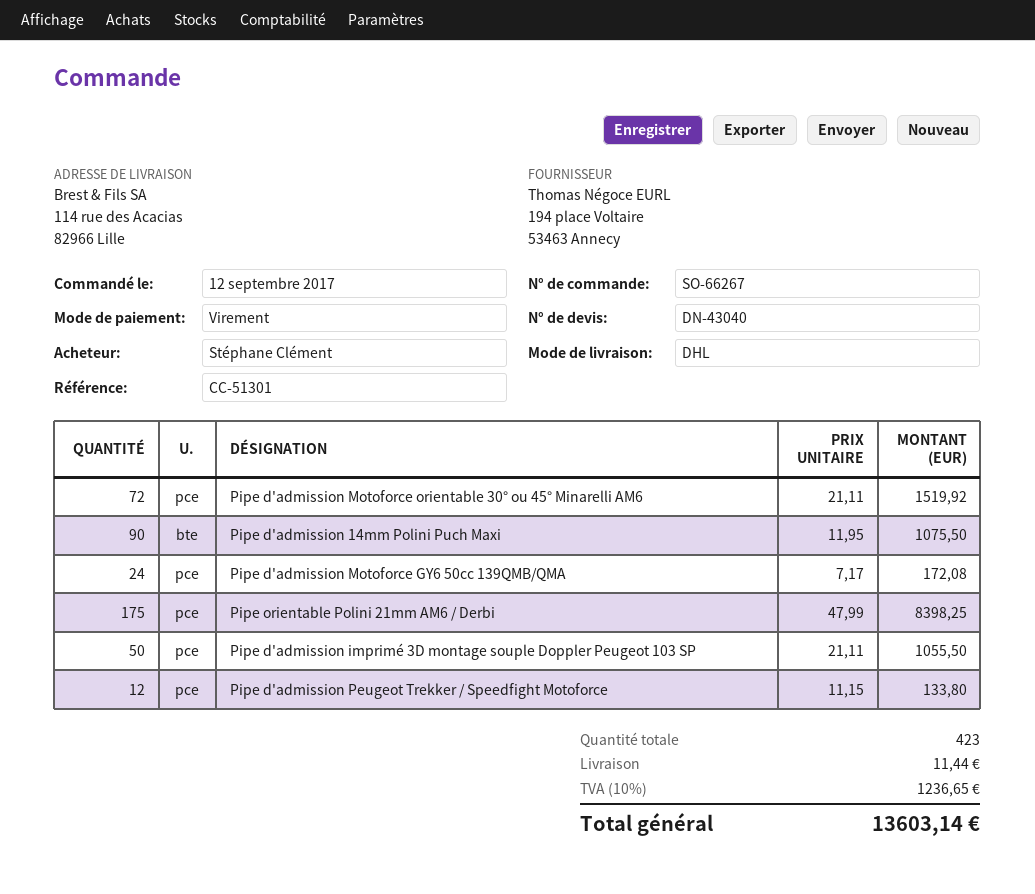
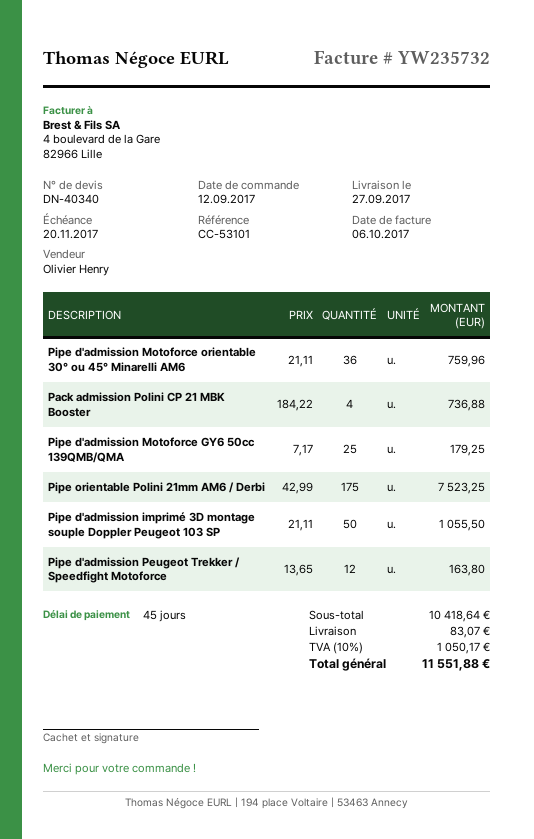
quote number: DN-43040 -> DN-40340
reference: CC-51301 -> CC-53101
Pipe d'admission Motoforce orientable 30° ou 45° Minarelli AM6: 72 x 21.11 = 1519.92 -> 36 x 21.11 = 759.96
Pipe d'admission 14mm Polini Puch Maxi: 90 x 11.95 = 1075.50 -> none
Pipe d'admission Motoforce GY6 50cc 139QMB/QMA: 24 x 7.17 = 172.08 -> 25 x 7.17 = 179.25
Pipe orientable Polini 21mm AM6 / Derbi: 175 x 47.99 = 8398.25 -> 175 x 42.99 = 7523.25
Pipe d'admission Peugeot Trekker / Speedfight Motoforce: 12 x 11.15 = 133.80 -> 12 x 13.65 = 163.80
Pack admission Polini CP 21 MBK Booster: none -> 4 x 184.22 = 736.88
shipping: 11.44 -> 83.07
tax: 10% = 1236.65 -> 10% = 1050.17
total: 13603.14 -> 11551.88

